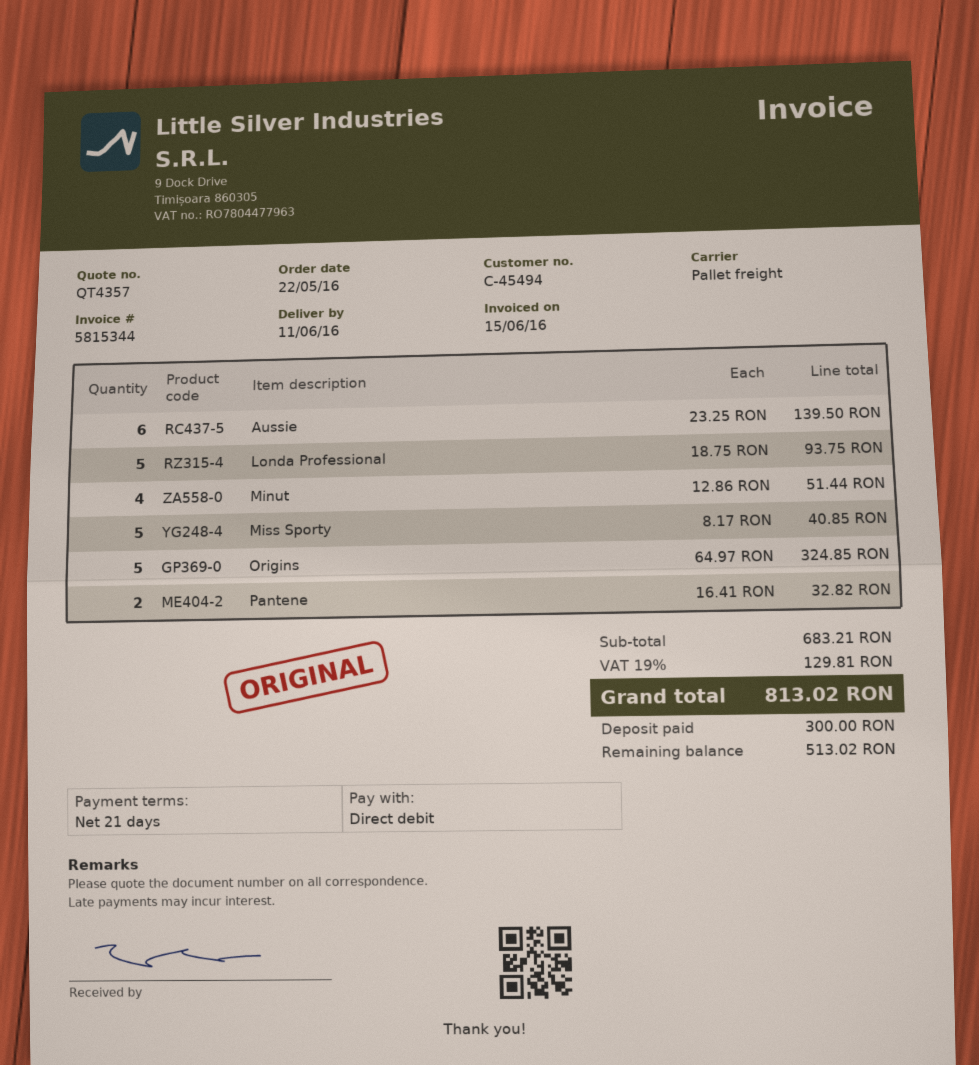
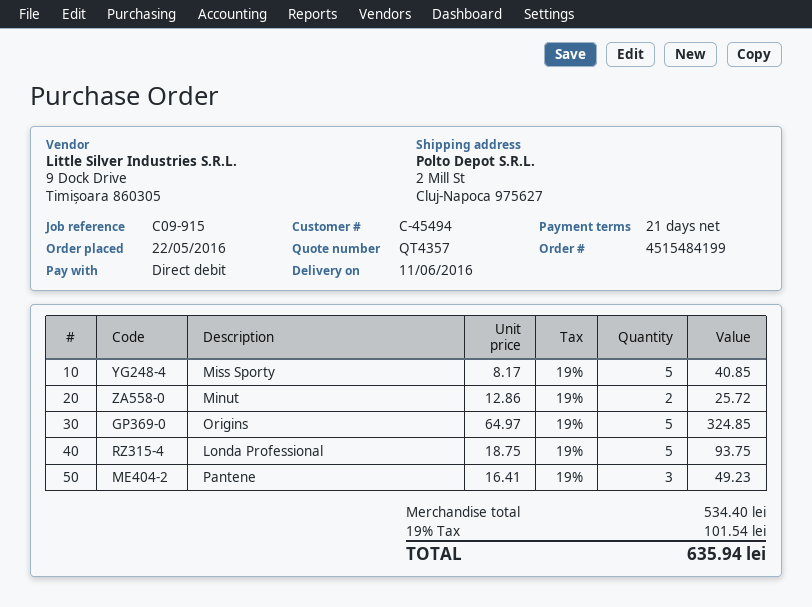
Aussie: 6 x 23.25 = 139.50 -> none
Minut: 4 x 12.86 = 51.44 -> 2 x 12.86 = 25.72
Pantene: 2 x 16.41 = 32.82 -> 3 x 16.41 = 49.23
subtotal: 683.21 -> 534.40
tax: 19% = 129.81 -> 19% = 101.54
total: 813.02 -> 635.94

